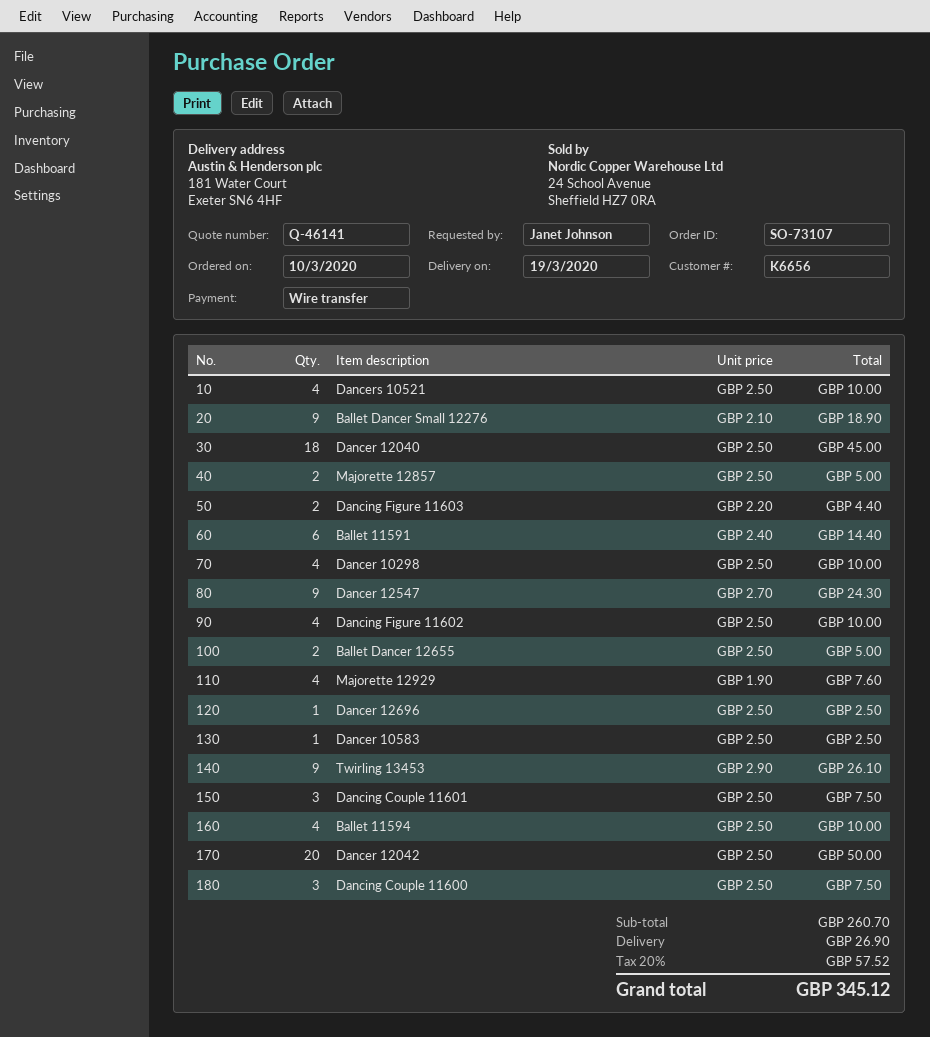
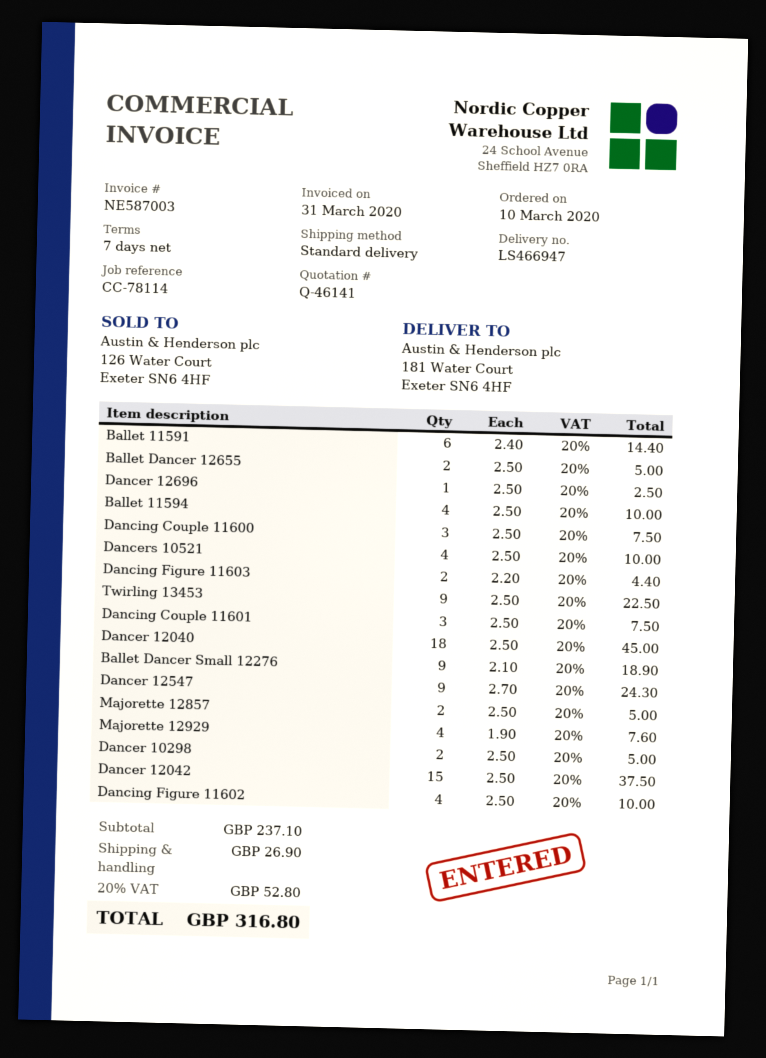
Dancer 10298: 4 x 2.50 = 10.00 -> 2 x 2.50 = 5.00
Dancer 10583: 1 x 2.50 = 2.50 -> none
Twirling 13453: 9 x 2.90 = 26.10 -> 9 x 2.50 = 22.50
Dancer 12042: 20 x 2.50 = 50.00 -> 15 x 2.50 = 37.50
subtotal: 260.70 -> 237.10
tax: 20% = 57.52 -> 20% = 52.80
total: 345.12 -> 316.80

